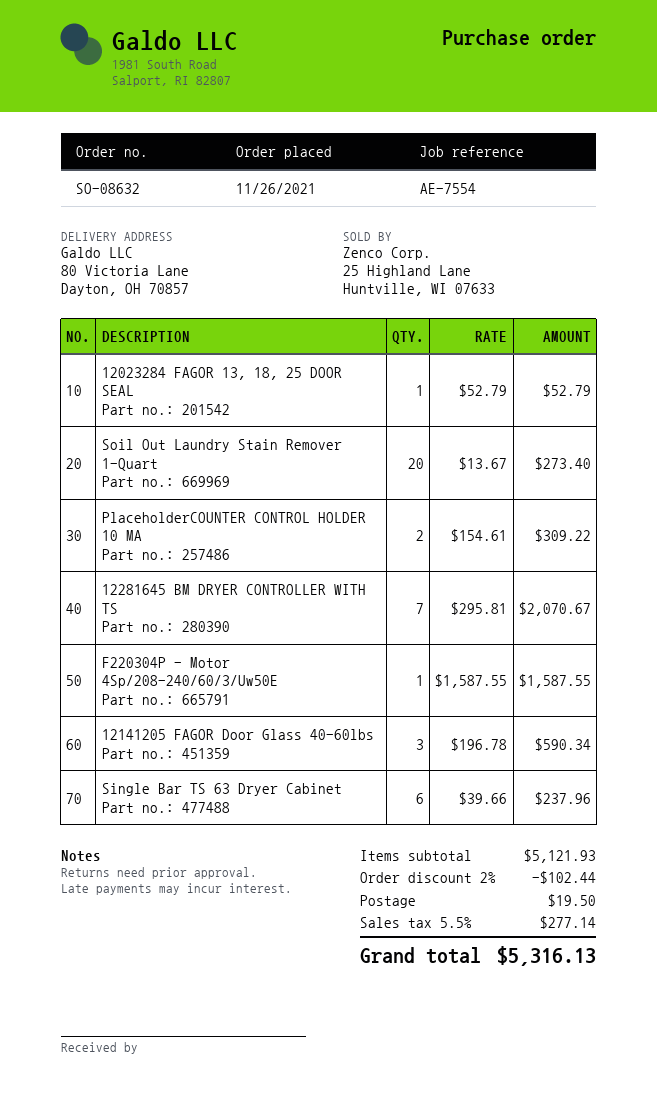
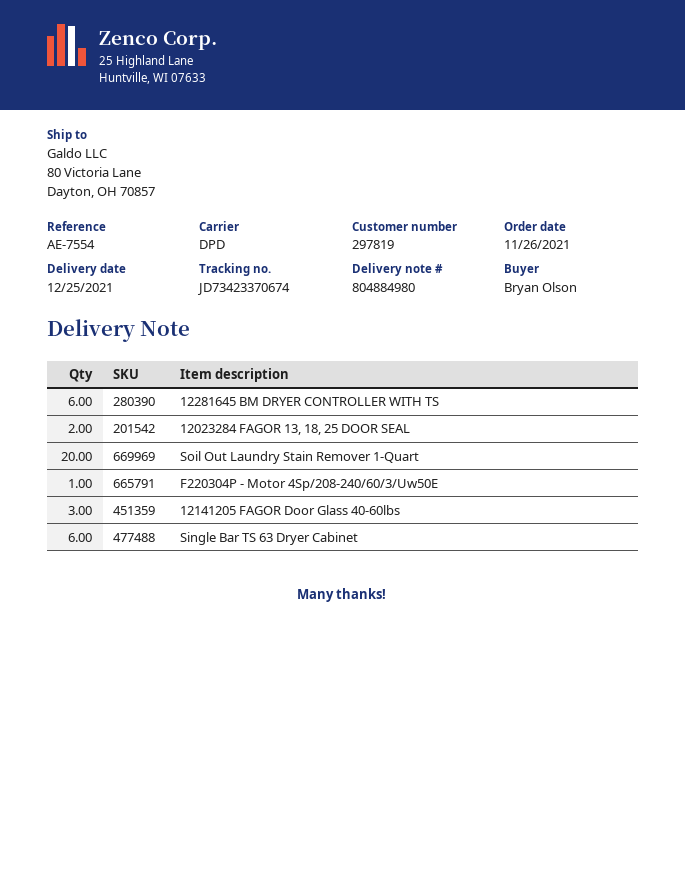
12023284 FAGOR 13, 18, 25 DOOR SEAL: 1 -> 2
PlaceholderCOUNTER CONTROL HOLDER 10 MA: 2 -> none
12281645 BM DRYER CONTROLLER WITH TS: 7 -> 6

